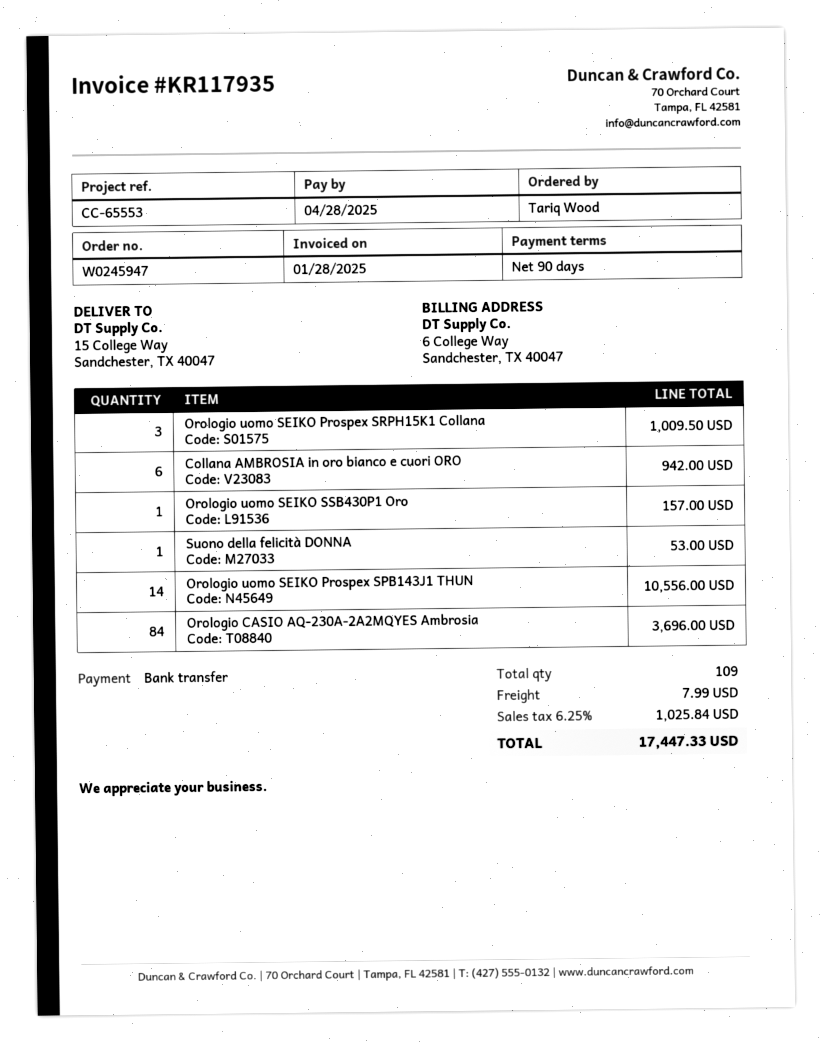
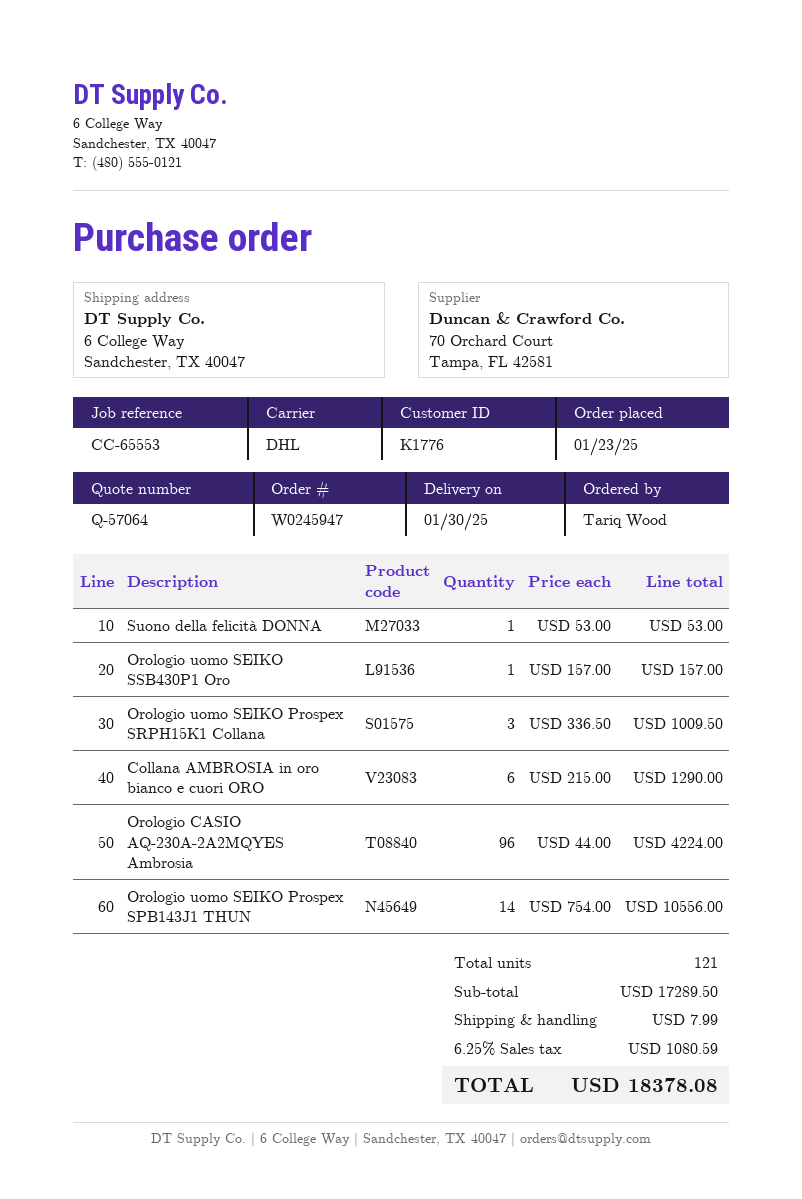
ship to: 15 College Way, Sandchester, TX 40047 -> 6 College Way, Sandchester, TX 40047
Collana AMBROSIA in oro bianco e cuori ORO: 6 for 942.00 -> 6 for 1290.00
Orologio CASIO AQ-230A-2A2MQYES Ambrosia: 84 for 3696.00 -> 96 for 4224.00
total quantity: 109 -> 121
tax: 6.25% = 1025.84 -> 6.25% = 1080.59
total: 17447.33 -> 18378.08

